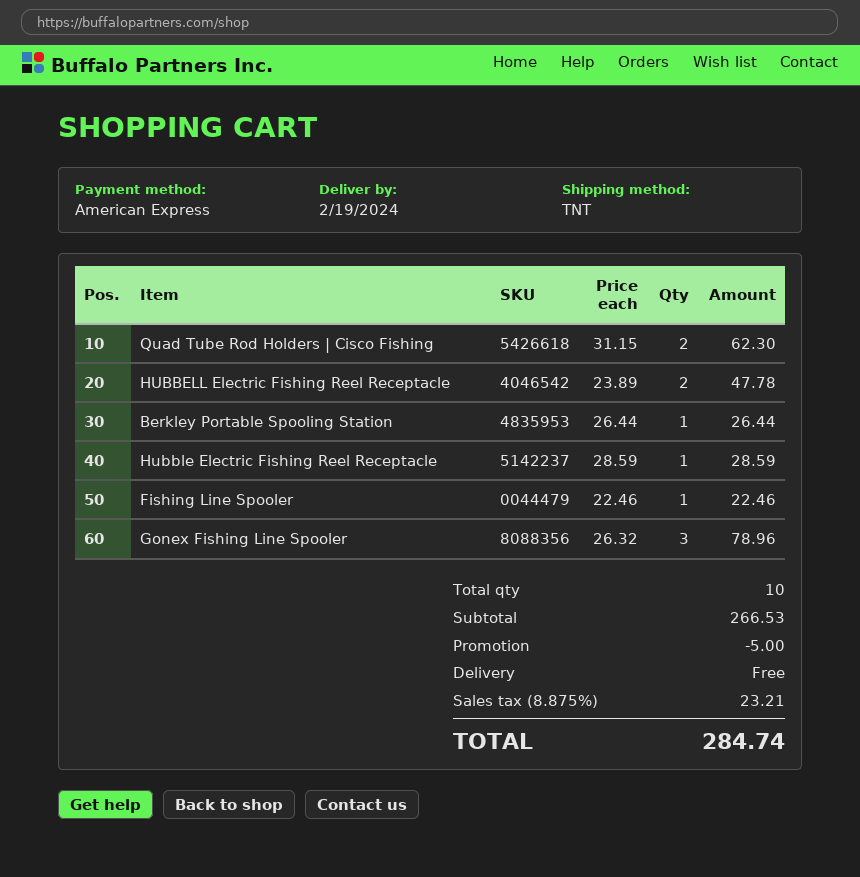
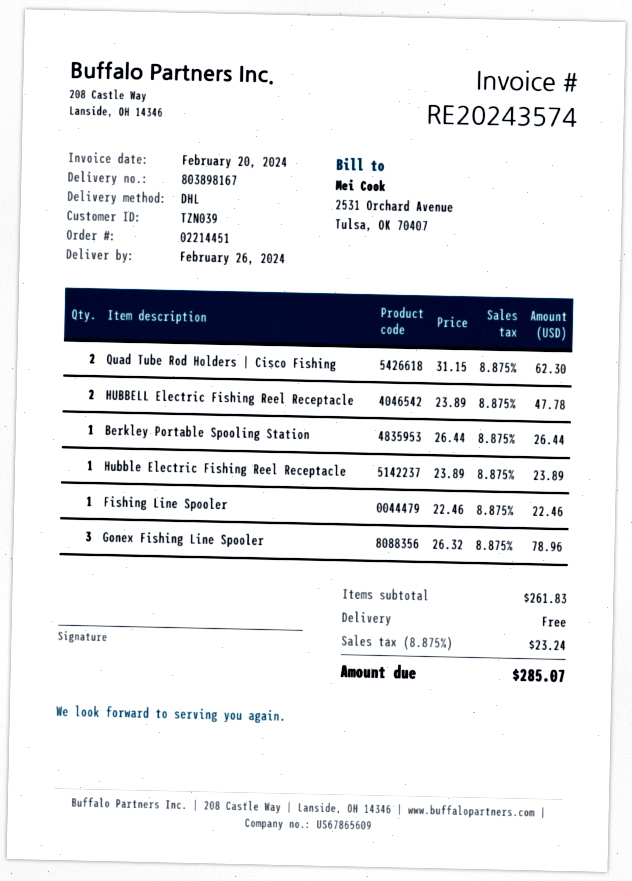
delivery date: 2024-02-19 -> 2024-02-26
shipping method: TNT -> DHL
Hubble Electric Fishing Reel Receptacle: 1 x 28.59 = 28.59 -> 1 x 23.89 = 23.89
subtotal: 266.53 -> 261.83
discount: 5.00 -> none
tax: 8.875% = 23.21 -> 8.875% = 23.24
total: 284.74 -> 285.07

